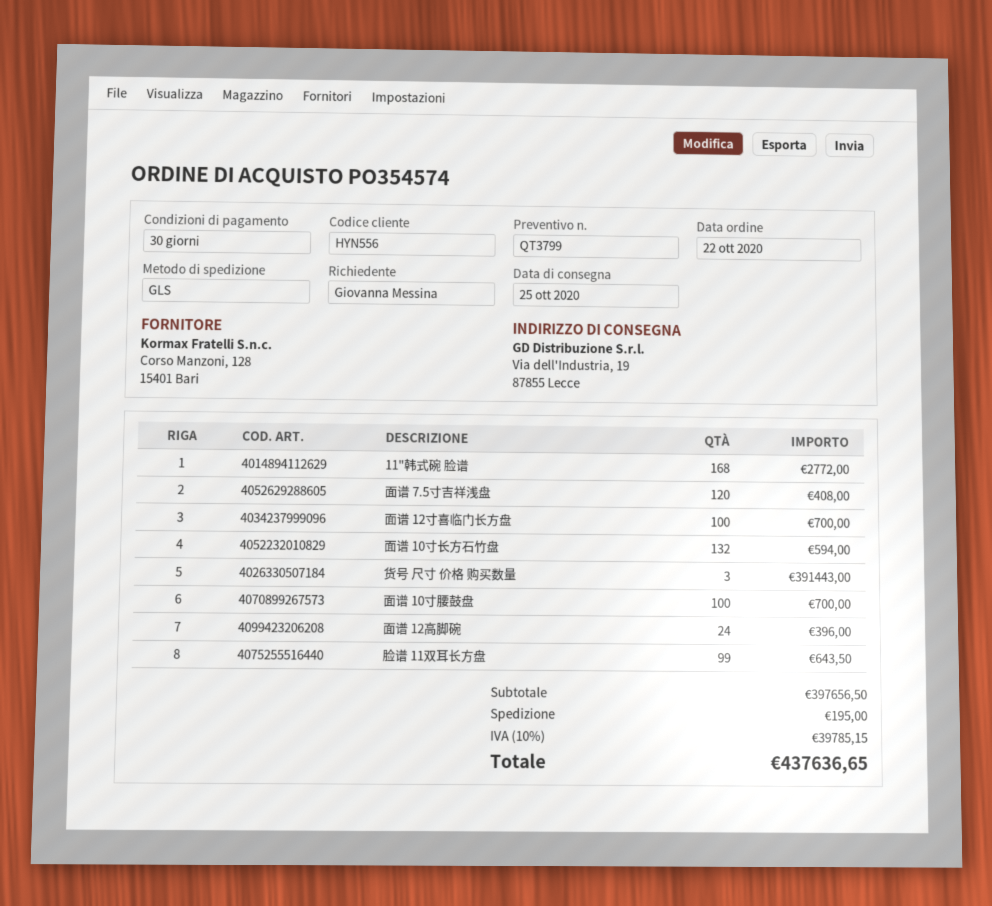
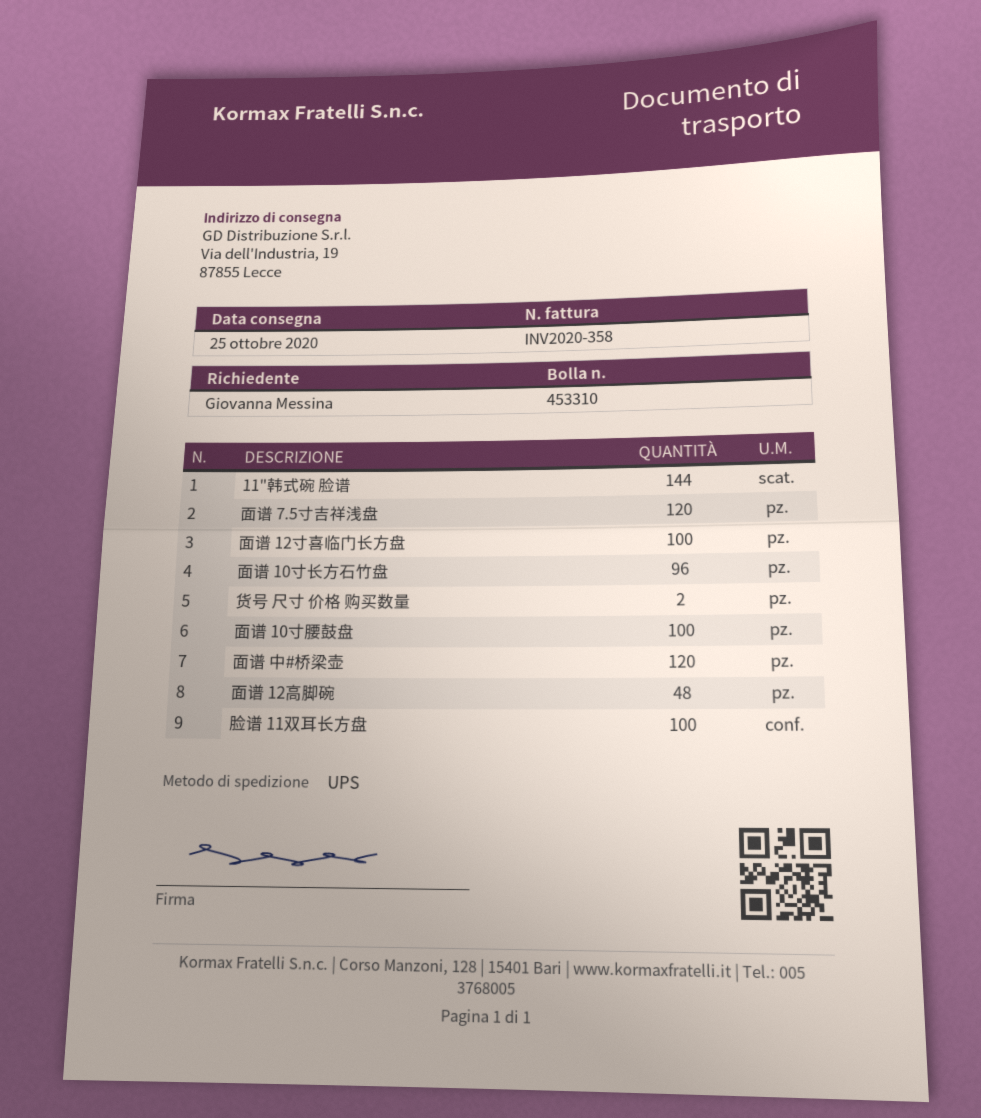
shipping method: GLS -> UPS
11"韩式碗 脸谱: 168 -> 144
面谱 10寸长方石竹盘: 132 -> 96
货号 尺寸 价格 购买数量: 3 -> 2
面谱 12高脚碗: 24 -> 48
脸谱 11双耳长方盘: 99 -> 100
面谱 中#桥梁壶: none -> 120

